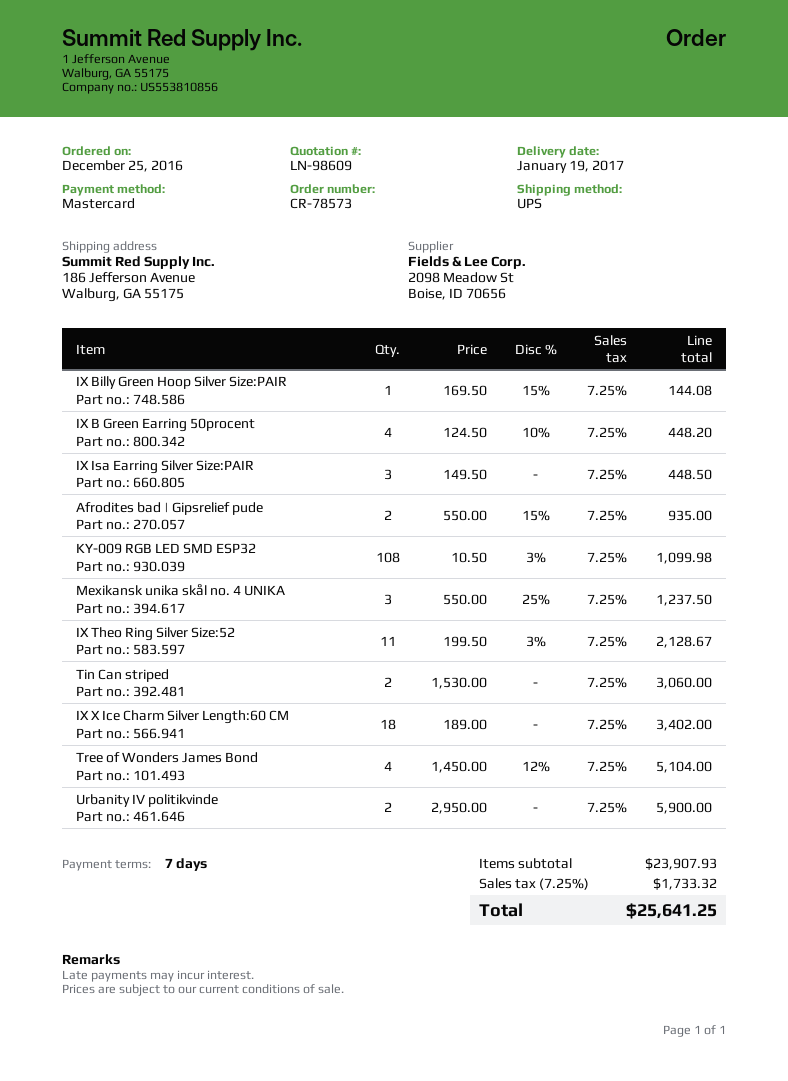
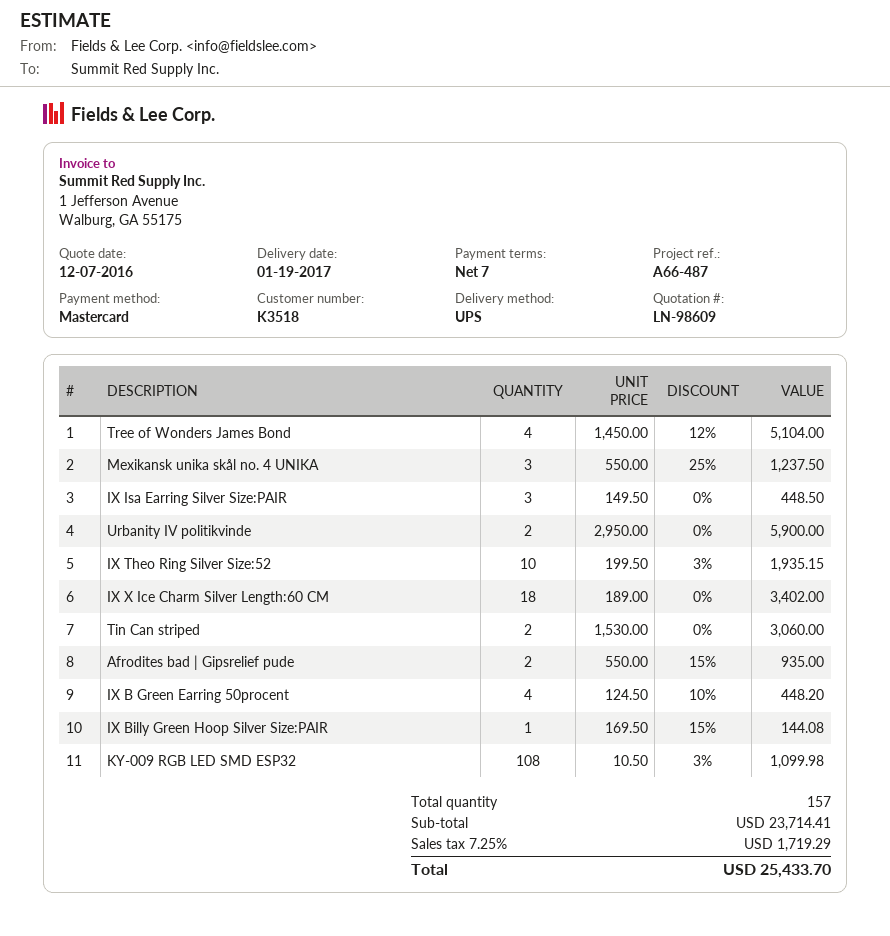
IX Theo Ring Silver Size:52: 11 x 199.50 - 3% = 2128.67 -> 10 x 199.50 - 3% = 1935.15
subtotal: 23907.93 -> 23714.41
tax: 7.25% = 1733.32 -> 7.25% = 1719.29
total: 25641.25 -> 25433.70

